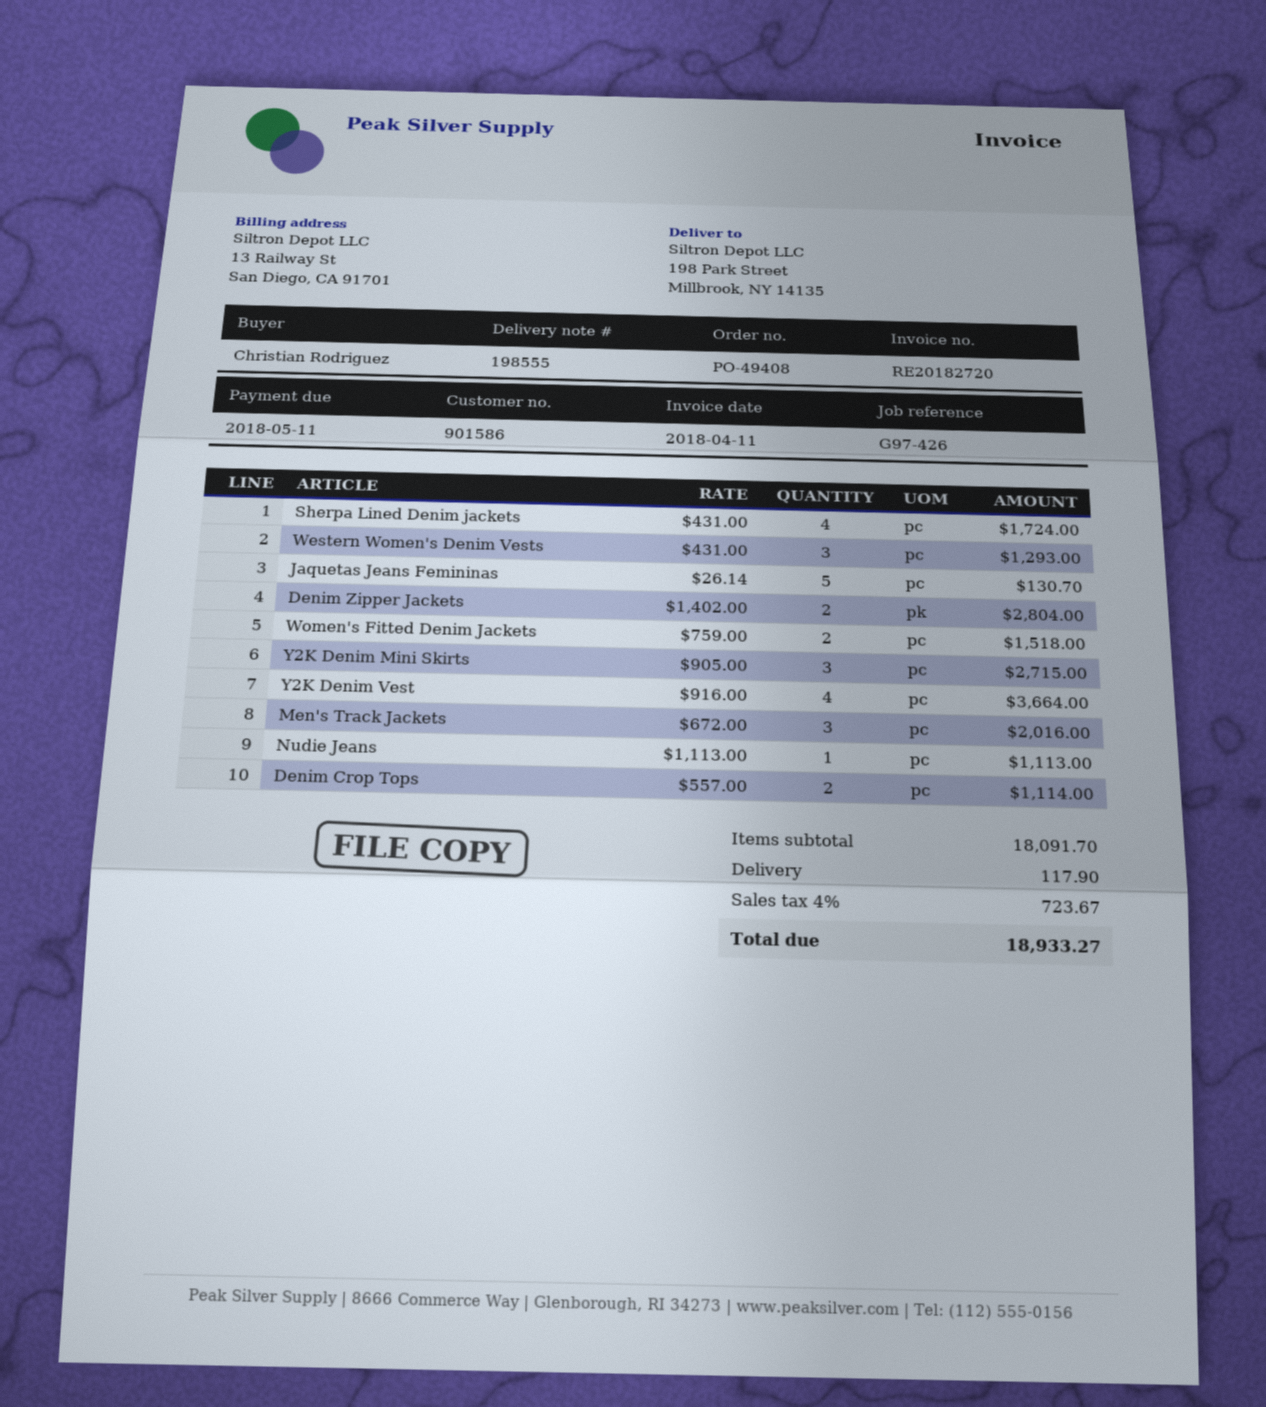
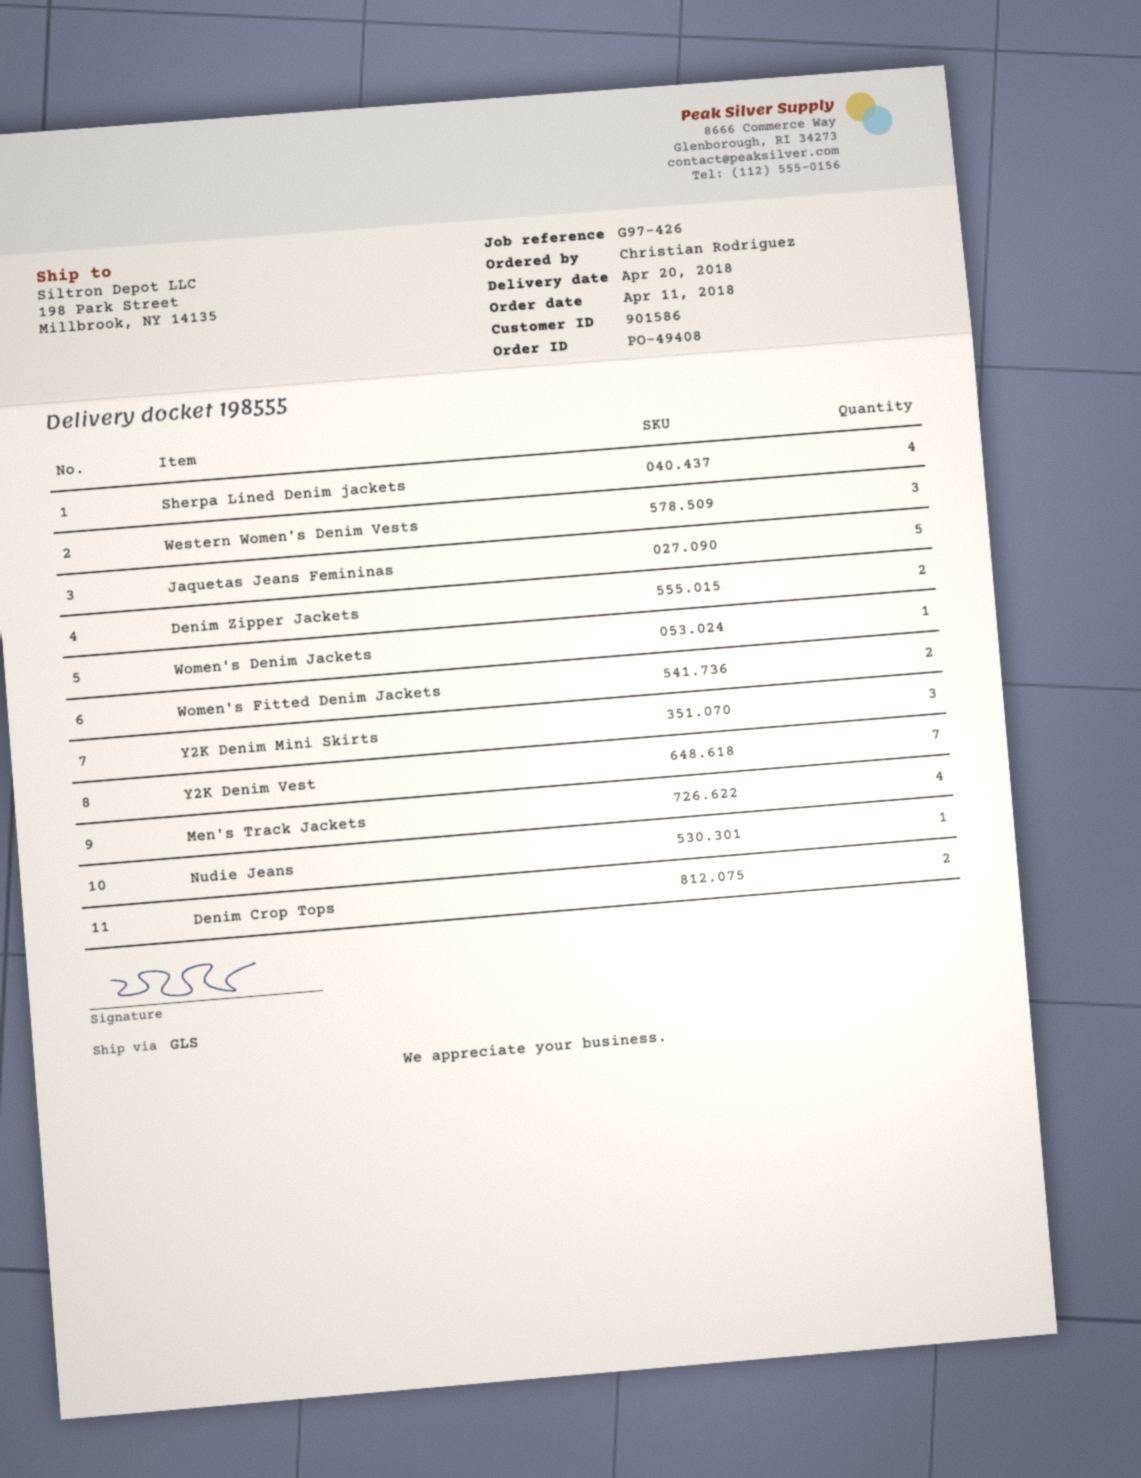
Y2K Denim Vest: 4 -> 7
Men's Track Jackets: 3 -> 4
Women's Denim Jackets: none -> 1

